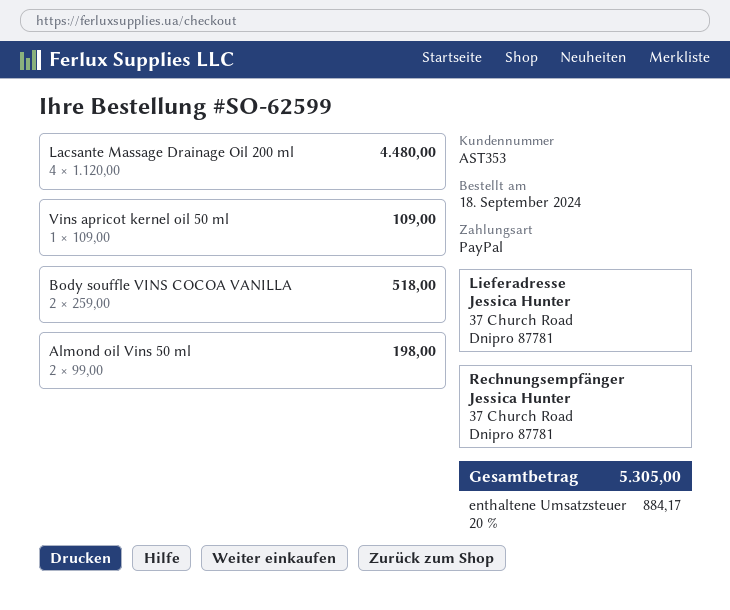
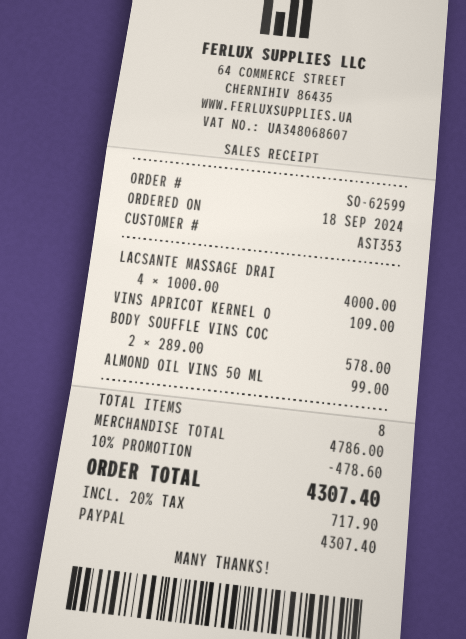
Lacsante Massage Drainage Oil 200 ml: 4 x 1120.00 = 4480.00 -> 4 x 1000.00 = 4000.00
Body souffle VINS COCOA VANILLA: 2 x 259.00 = 518.00 -> 2 x 289.00 = 578.00
Almond oil Vins 50 ml: 2 x 99.00 = 198.00 -> 1 x 99.00 = 99.00
discount: none -> 10% = 478.60
tax: 20% = 884.17 -> 20% = 717.90
total: 5305.00 -> 4307.40

